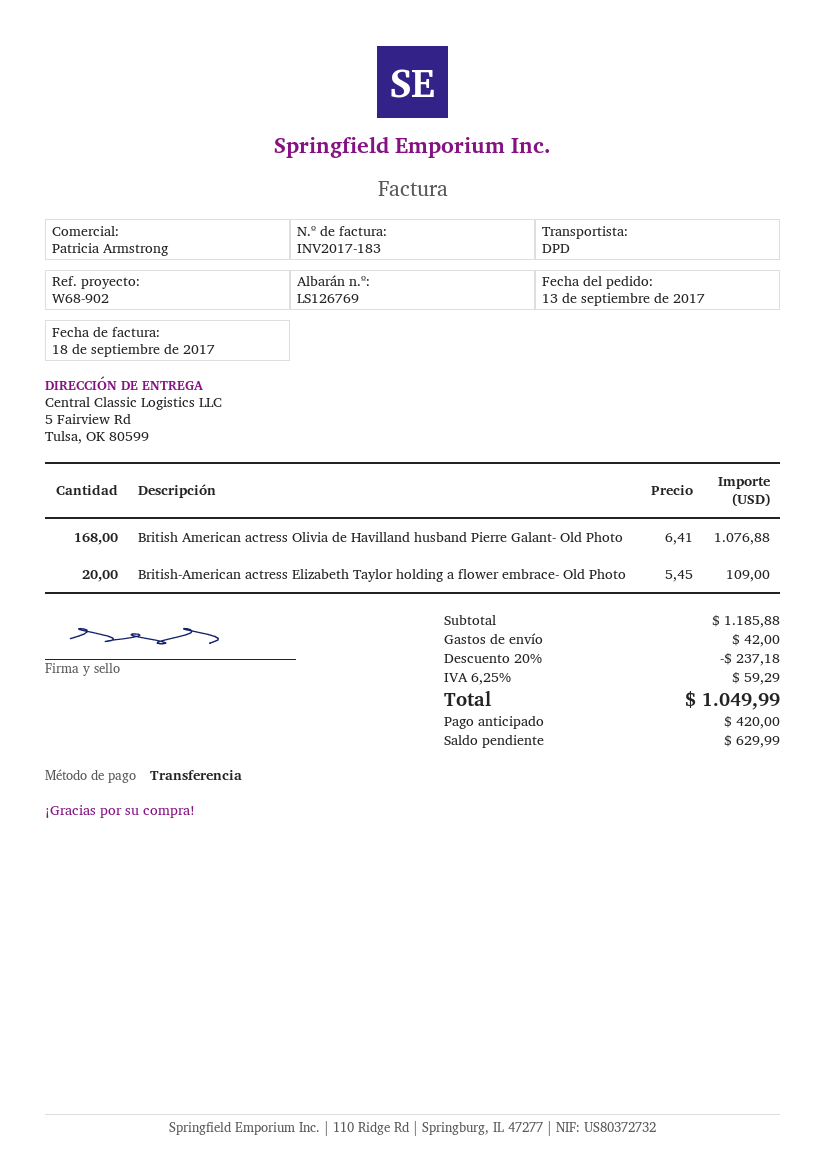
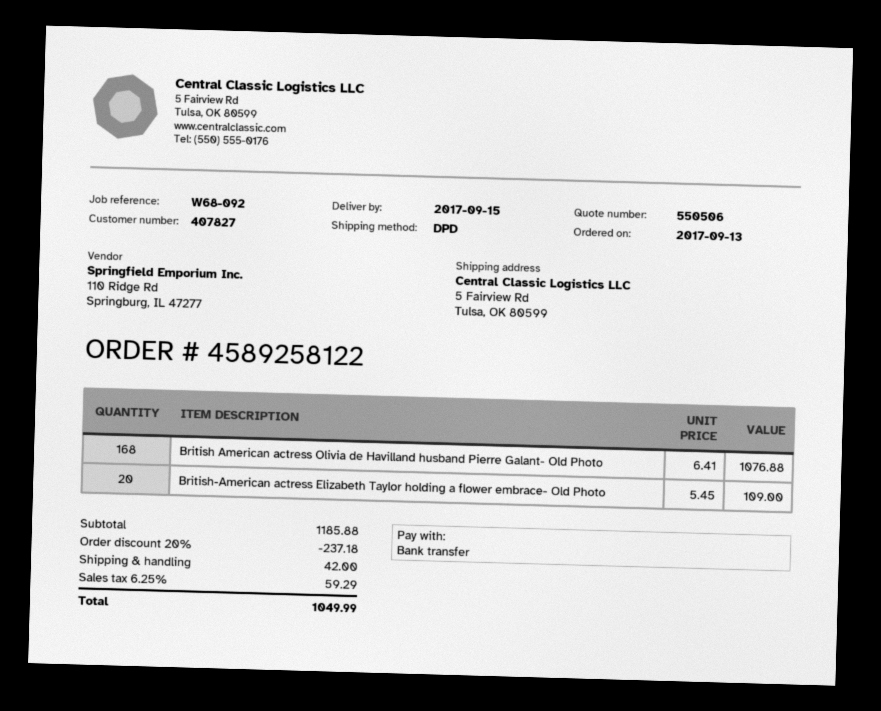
reference: W68-902 -> W68-092

